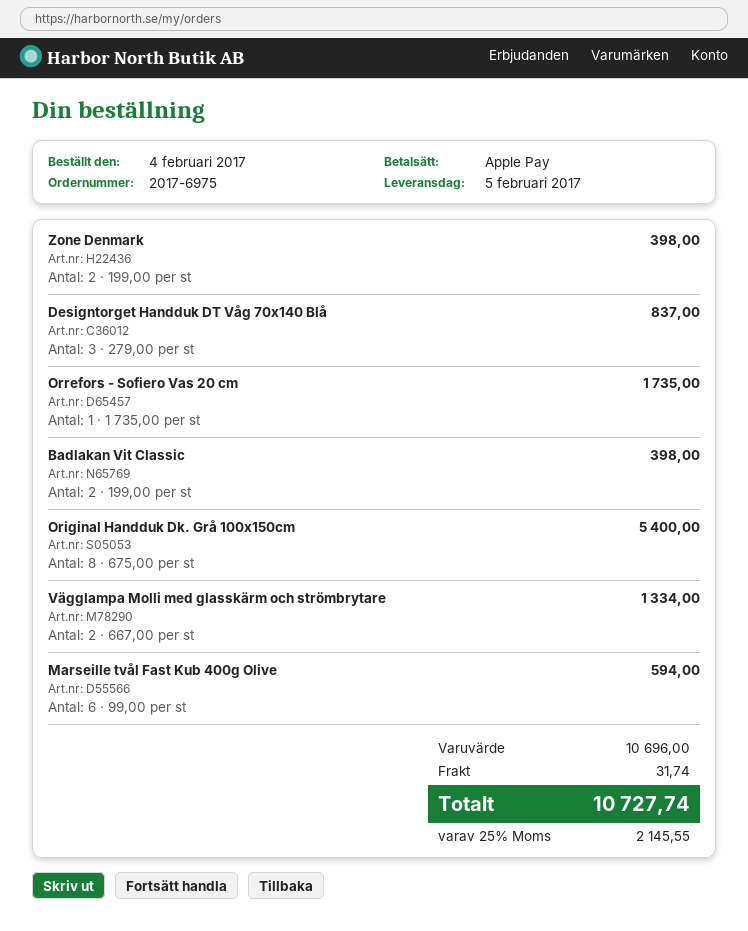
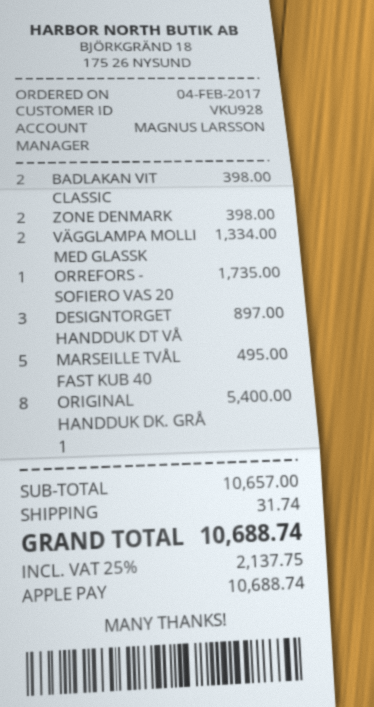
Designtorget Handduk DT Våg 70x140 Blå: 3 for 837.00 -> 3 for 897.00
Marseille tvål Fast Kub 400g Olive: 6 for 594.00 -> 5 for 495.00
subtotal: 10696.00 -> 10657.00
tax: 25% = 2145.55 -> 25% = 2137.75
total: 10727.74 -> 10688.74

